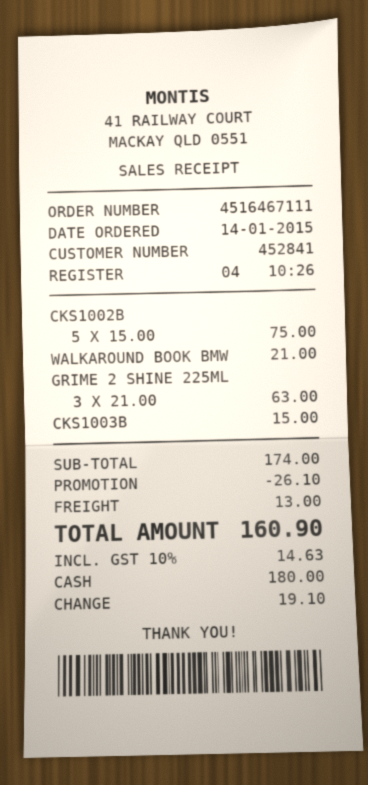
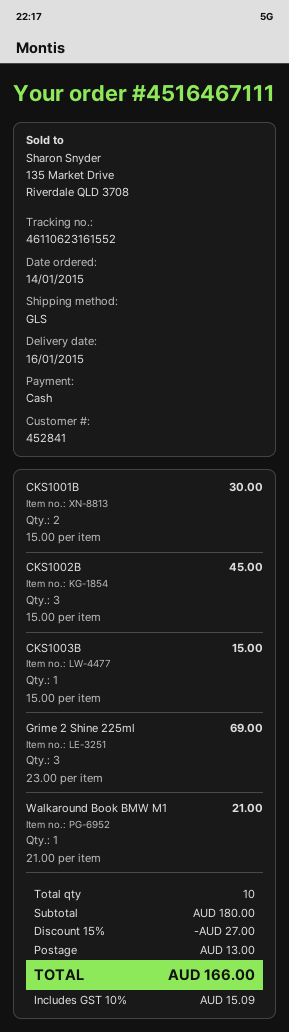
CKS1002B: 5 x 15.00 = 75.00 -> 3 x 15.00 = 45.00
GRIME 2 SHINE 225ML: 3 x 21.00 = 63.00 -> 3 x 23.00 = 69.00
CKS1001B: none -> 2 x 15.00 = 30.00
subtotal: 174.00 -> 180.00
discount: 26.10 -> 27.00
tax: 10% = 14.63 -> 10% = 15.09
total: 160.90 -> 166.00

